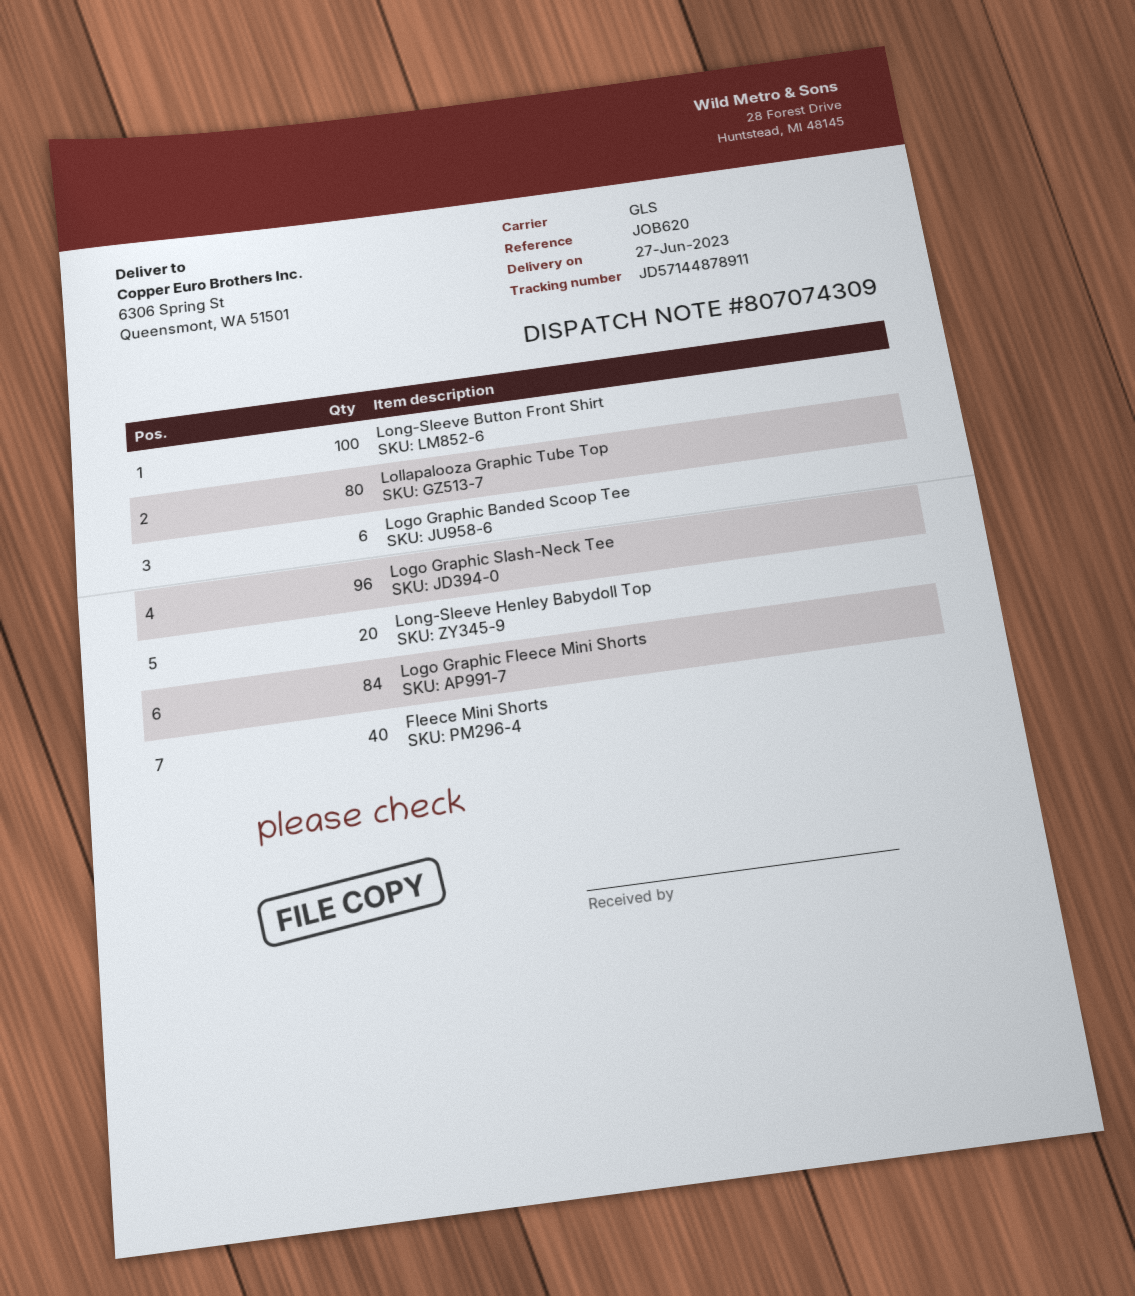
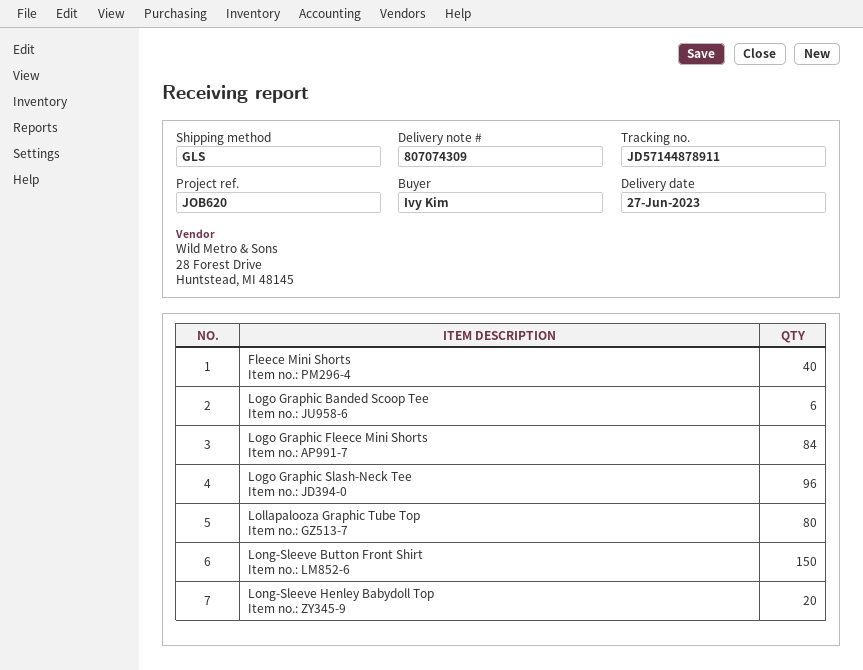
Long-Sleeve Button Front Shirt: 100 -> 150

